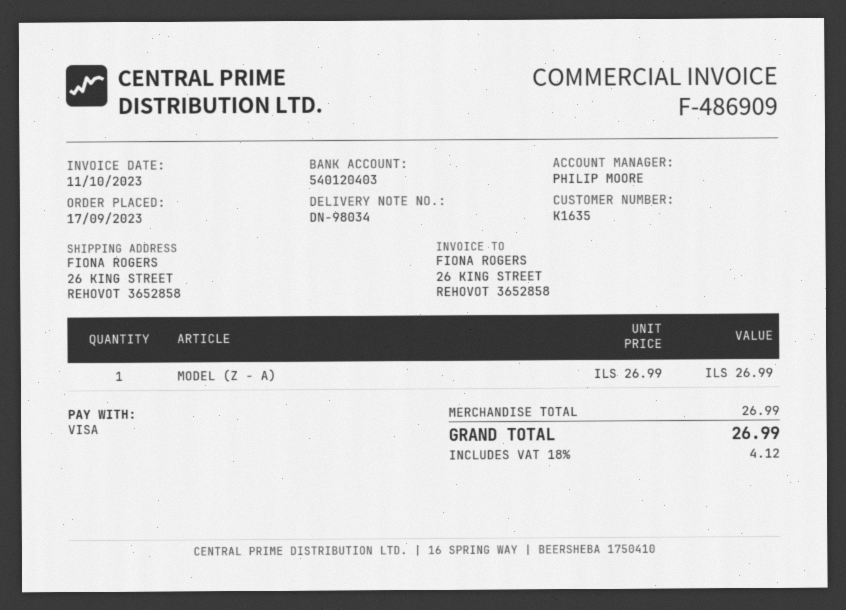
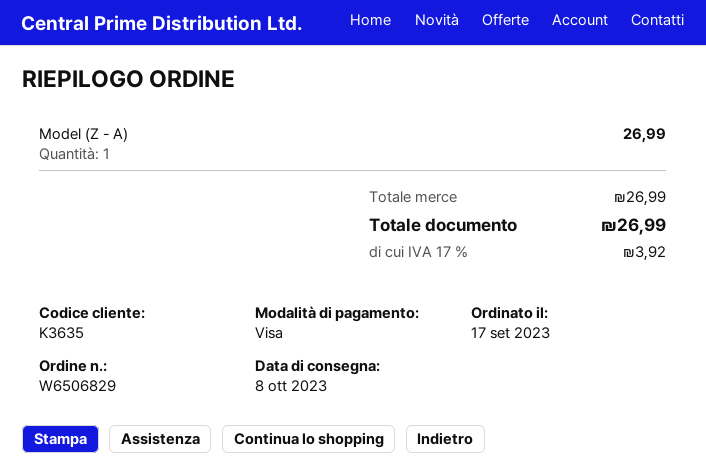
customer number: K1635 -> K3635
tax: 18% = 4.12 -> 17% = 3.92

